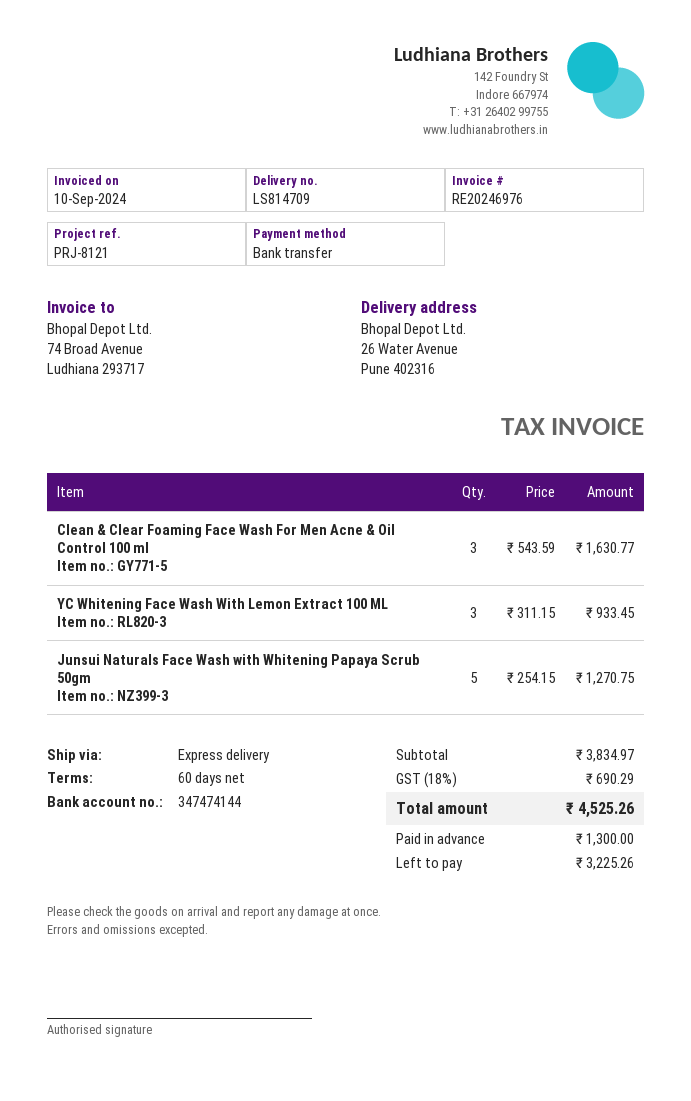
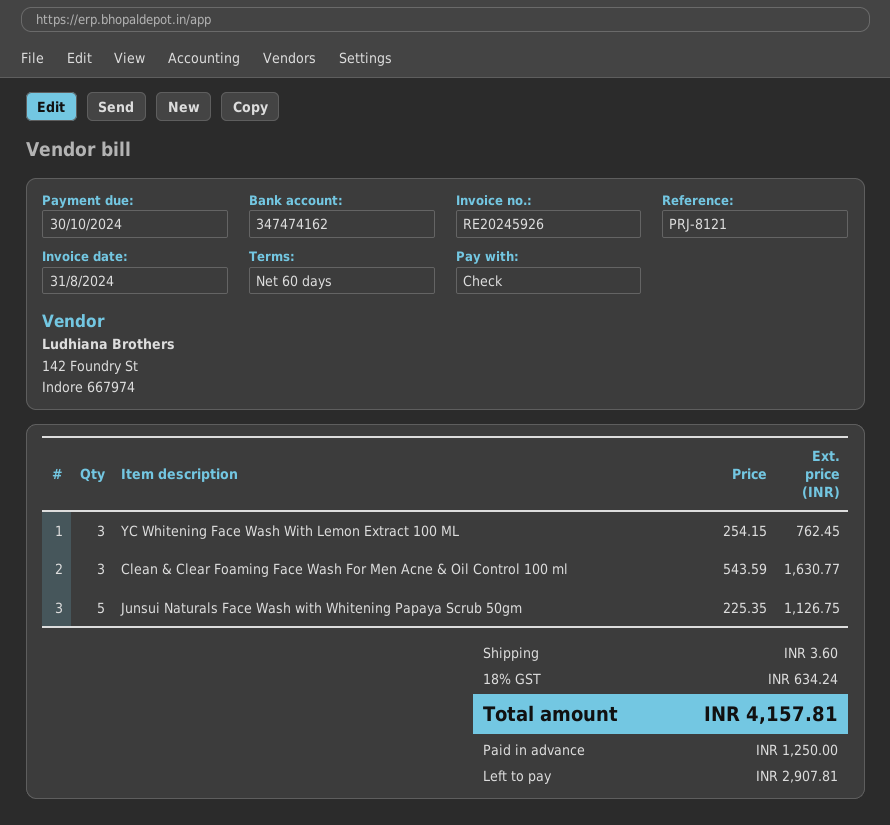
invoice number: RE20246976 -> RE20245926
invoice date: 2024-09-10 -> 2024-08-31
payment method: bank transfer -> cheque
bank account: 347474144 -> 347474162
YC Whitening Face Wash With Lemon Extract 100 ML: 3 x 311.15 = 933.45 -> 3 x 254.15 = 762.45
Junsui Naturals Face Wash with Whitening Papaya Scrub 50gm: 5 x 254.15 = 1270.75 -> 5 x 225.35 = 1126.75
shipping: none -> 3.60
tax: 18% = 690.29 -> 18% = 634.24
total: 4525.26 -> 4157.81
deposit: 1300.00 -> 1250.00
balance: 3225.26 -> 2907.81

